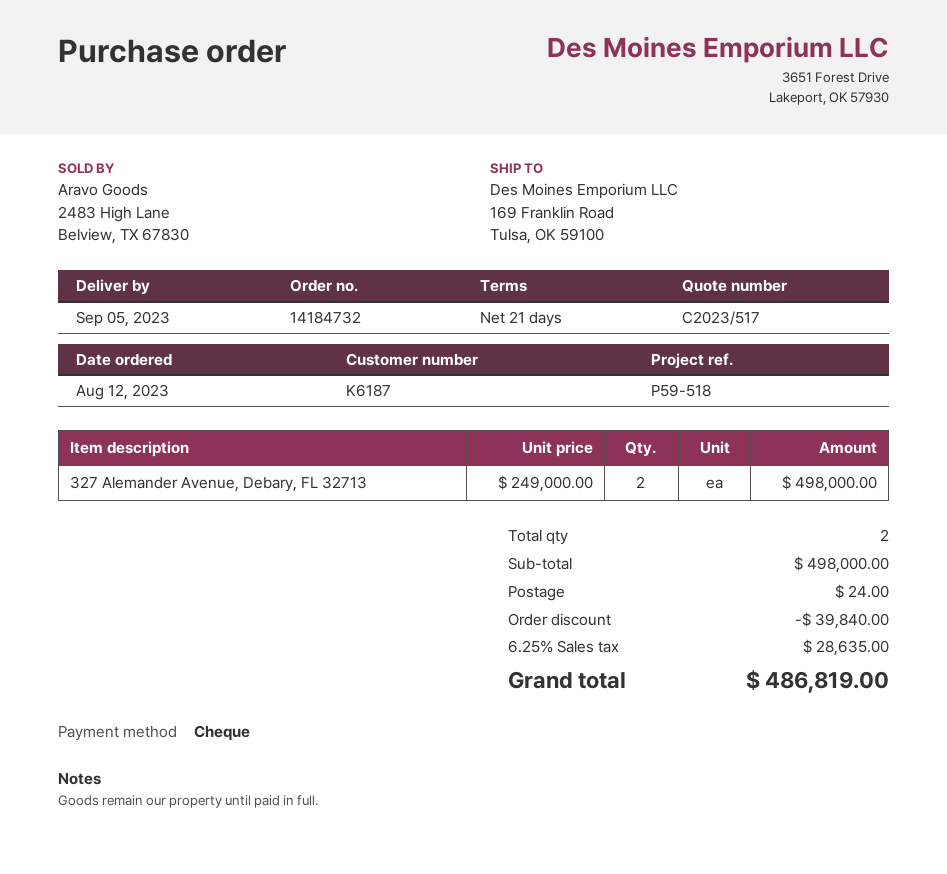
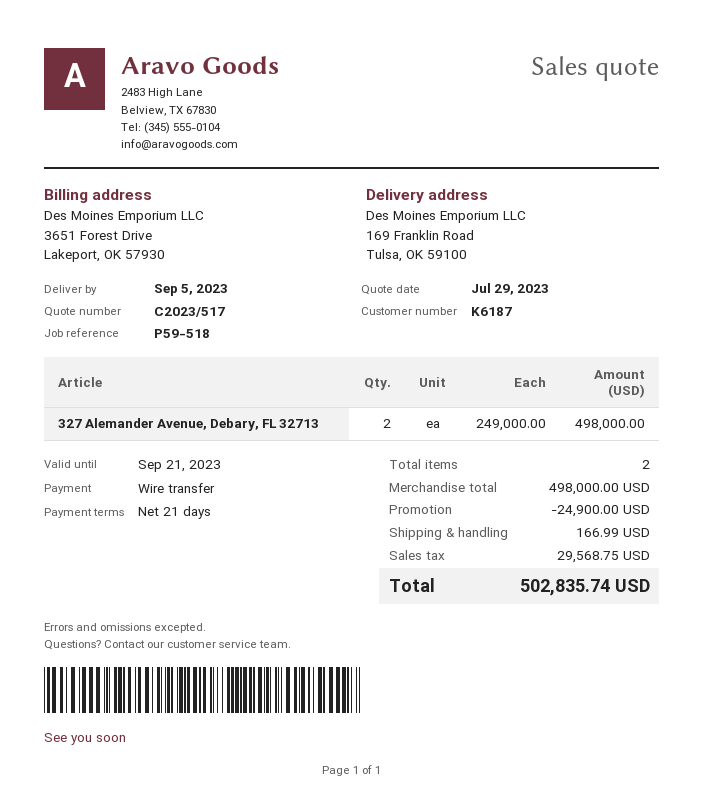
payment method: cheque -> bank transfer
discount: 39840.00 -> 24900.00
shipping: 24.00 -> 166.99
tax: 28635.00 -> 29568.75
total: 486819.00 -> 502835.74

